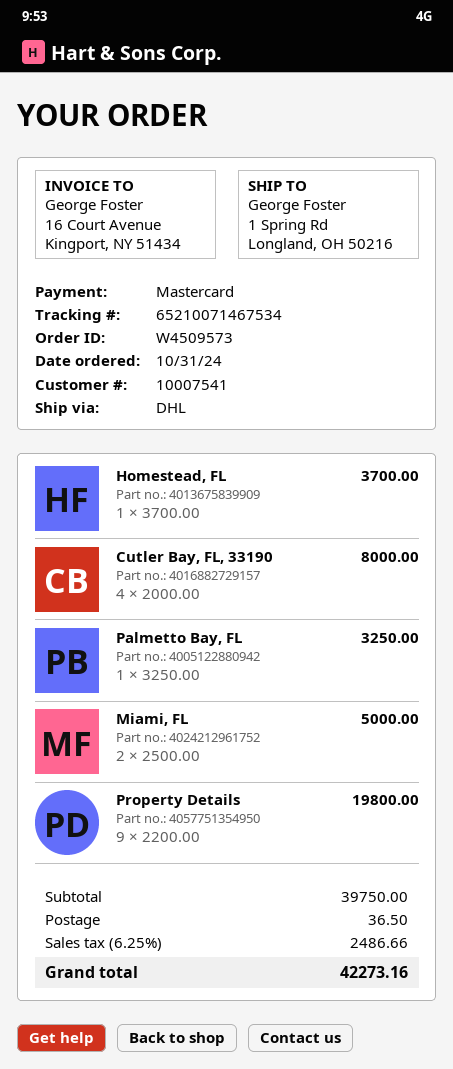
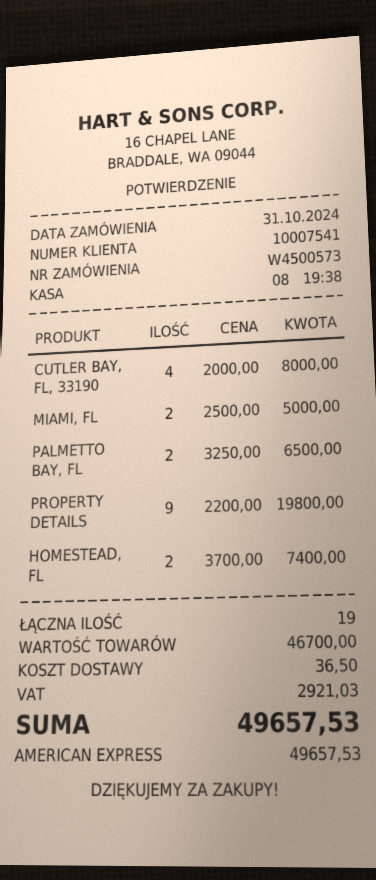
order number: W4509573 -> W4500573
payment method: Mastercard -> American Express
Homestead, FL: 1 x 3700.00 = 3700.00 -> 2 x 3700.00 = 7400.00
Palmetto Bay, FL: 1 x 3250.00 = 3250.00 -> 2 x 3250.00 = 6500.00
subtotal: 39750.00 -> 46700.00
tax: 2486.66 -> 2921.03
total: 42273.16 -> 49657.53

